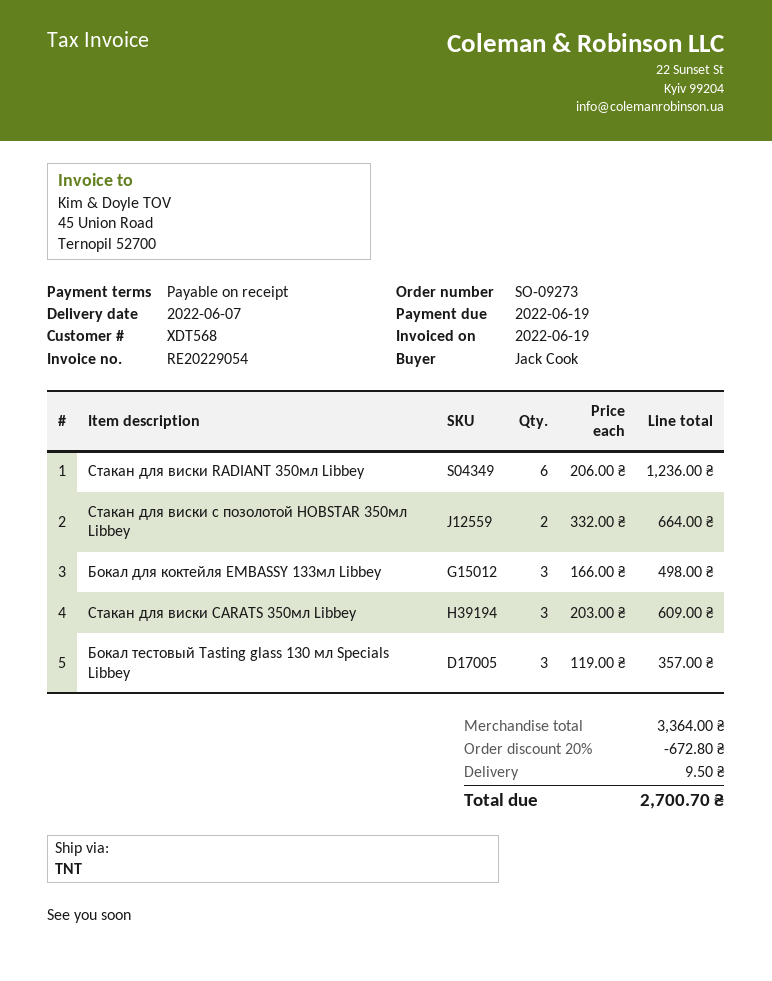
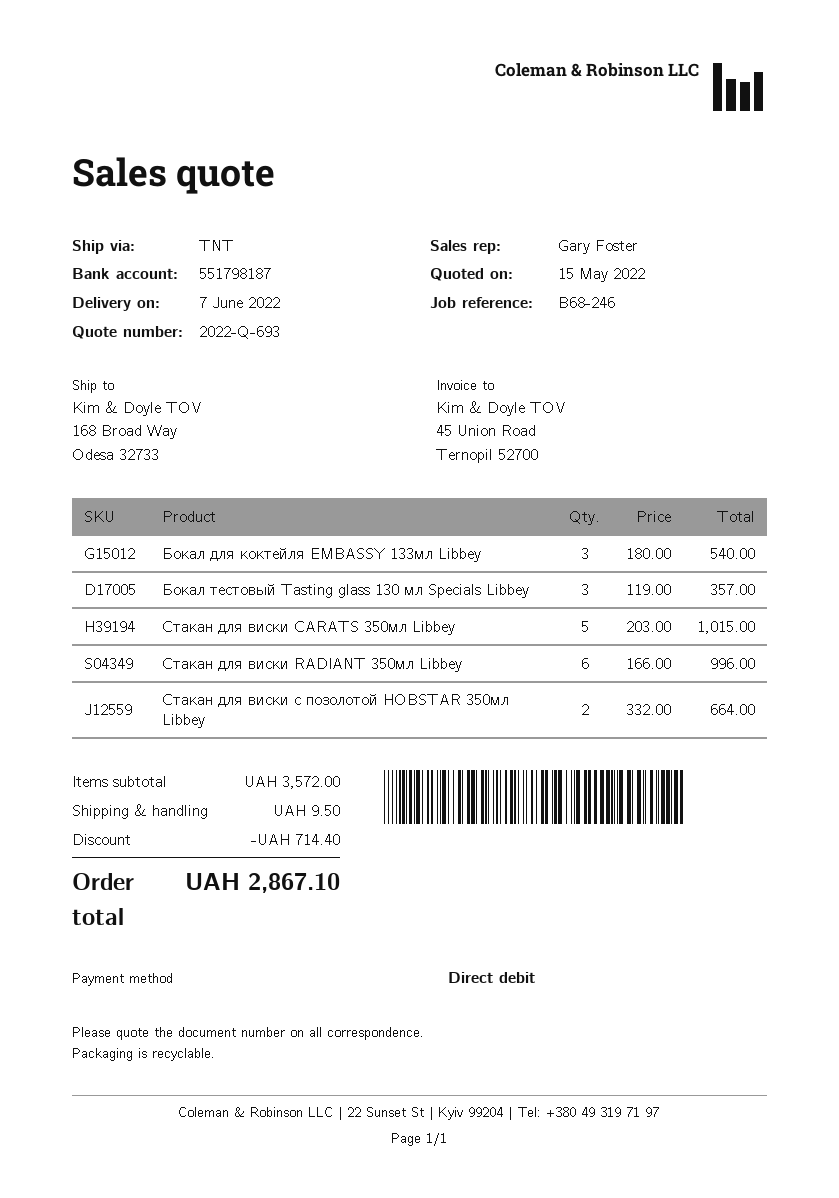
Стакан для виски RADIANT 350мл Libbey: 6 x 206.00 = 1236.00 -> 6 x 166.00 = 996.00
Бокал для коктейля EMBASSY 133мл Libbey: 3 x 166.00 = 498.00 -> 3 x 180.00 = 540.00
Стакан для виски CARATS 350мл Libbey: 3 x 203.00 = 609.00 -> 5 x 203.00 = 1015.00
subtotal: 3364.00 -> 3572.00
discount: 672.80 -> 714.40
total: 2700.70 -> 2867.10

